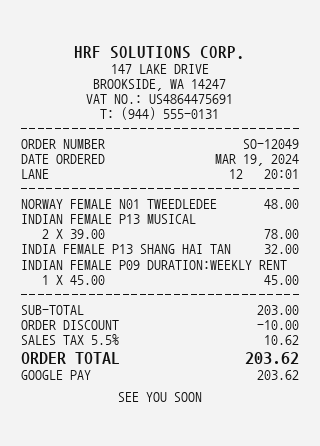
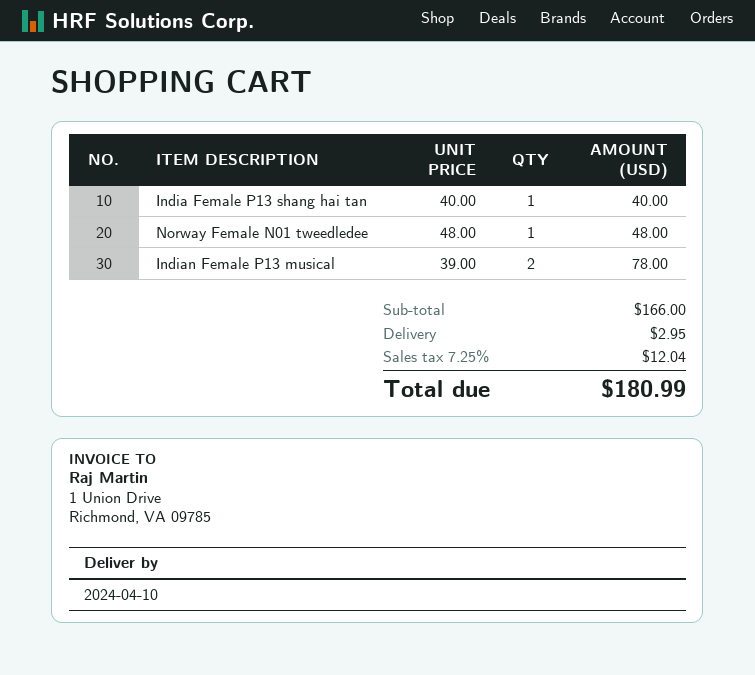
INDIA FEMALE P13 SHANG HAI TAN: 1 x 32.00 = 32.00 -> 1 x 40.00 = 40.00
INDIAN FEMALE P09 DURATION:WEEKLY RENT: 1 x 45.00 = 45.00 -> none
subtotal: 203.00 -> 166.00
discount: 10.00 -> none
shipping: none -> 2.95
tax: 5.5% = 10.62 -> 7.25% = 12.04
total: 203.62 -> 180.99

